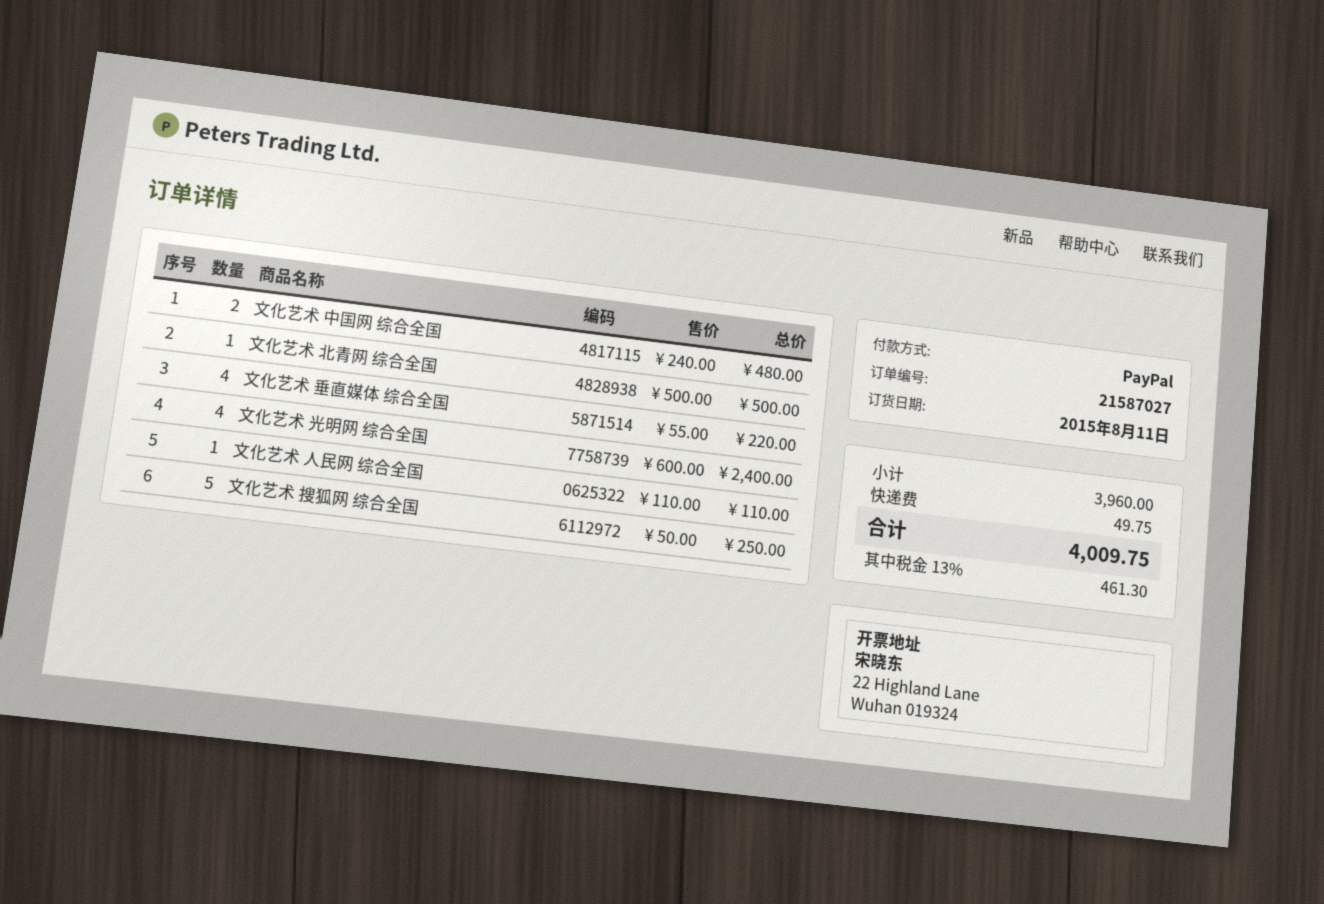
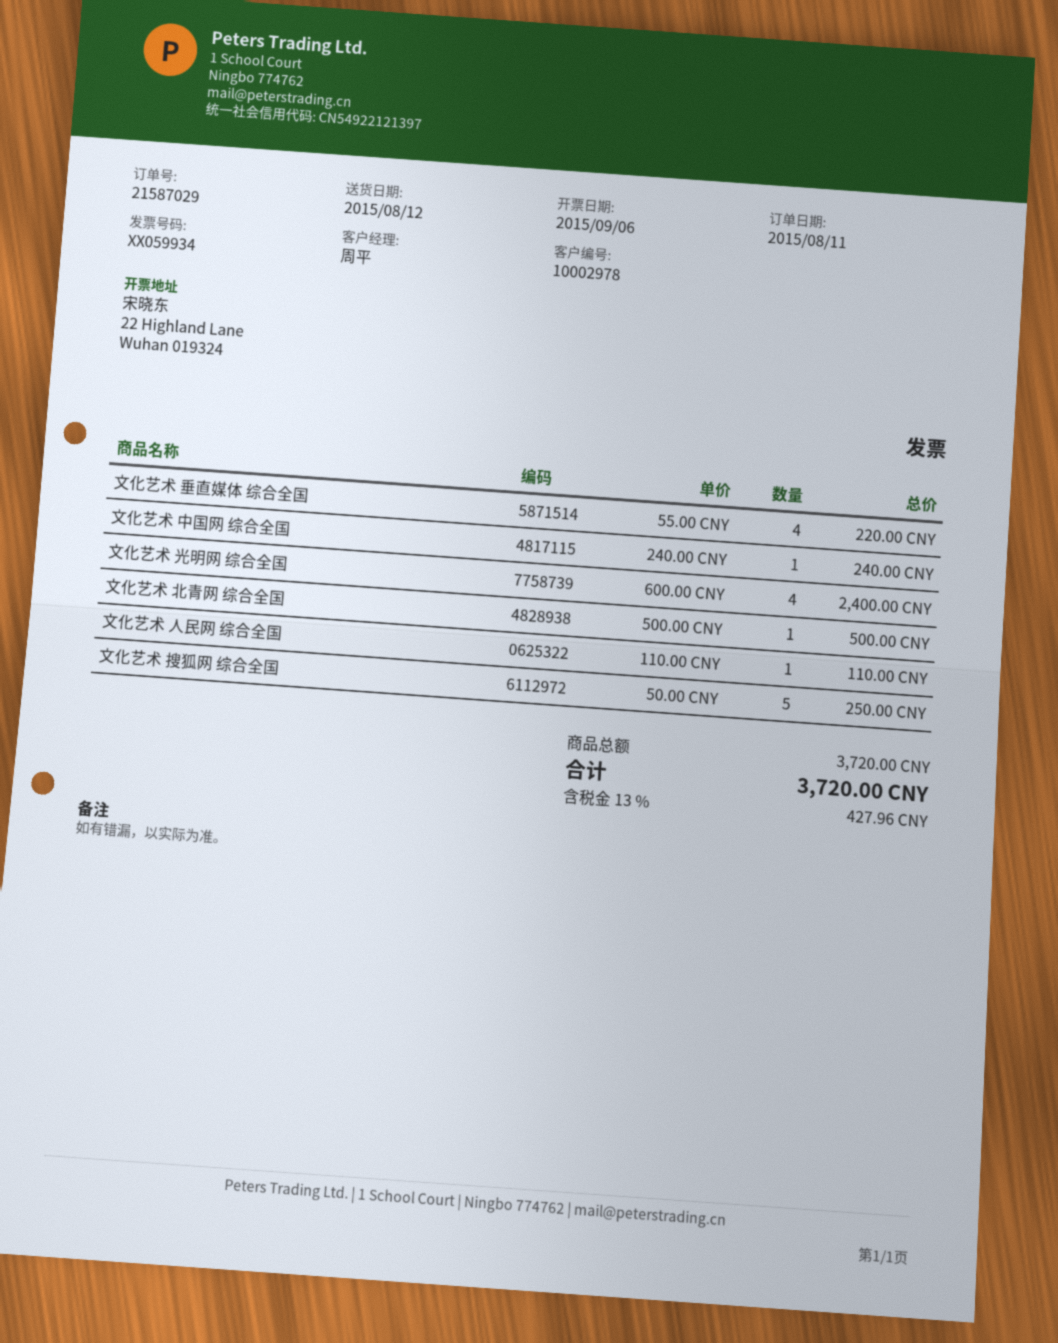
order number: 21587027 -> 21587029
文化艺术 中国网 综合全国: 2 x 240.00 = 480.00 -> 1 x 240.00 = 240.00
subtotal: 3960.00 -> 3720.00
shipping: 49.75 -> none
tax: 13% = 461.30 -> 13% = 427.96
total: 4009.75 -> 3720.00

